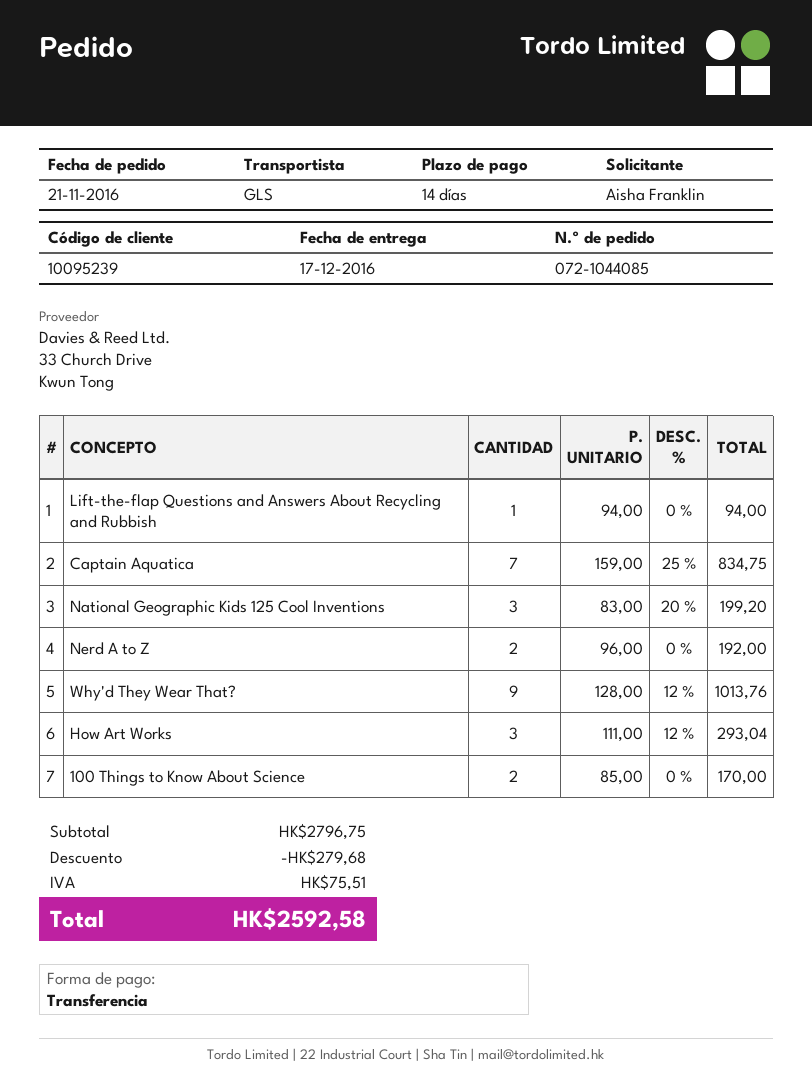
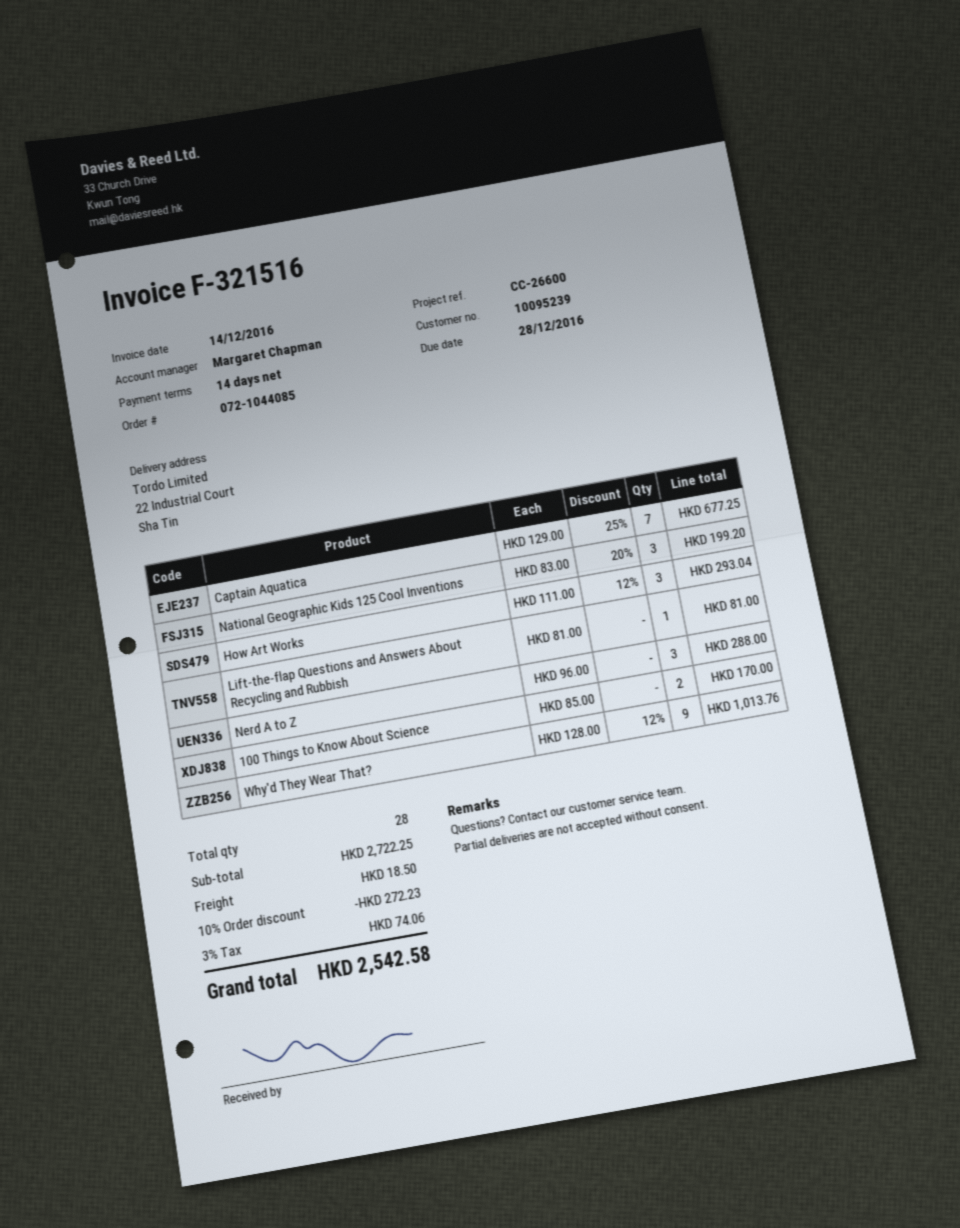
Lift-the-flap Questions and Answers About Recycling and Rubbish: 1 x 94.00 = 94.00 -> 1 x 81.00 = 81.00
Captain Aquatica: 7 x 159.00 - 25% = 834.75 -> 7 x 129.00 - 25% = 677.25
Nerd A to Z: 2 x 96.00 = 192.00 -> 3 x 96.00 = 288.00
subtotal: 2796.75 -> 2722.25
discount: 279.68 -> 272.23
shipping: none -> 18.50
tax: 75.51 -> 74.06
total: 2592.58 -> 2542.58

